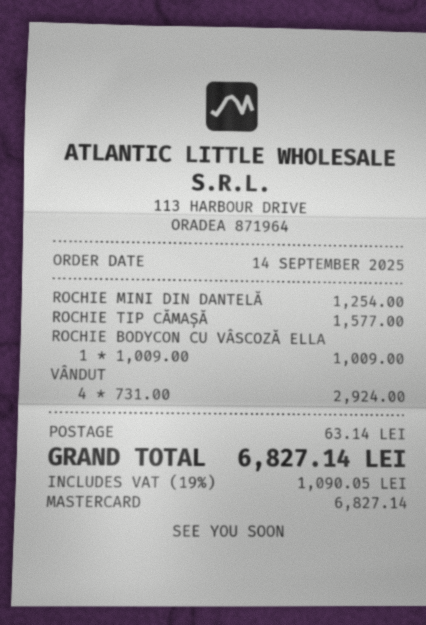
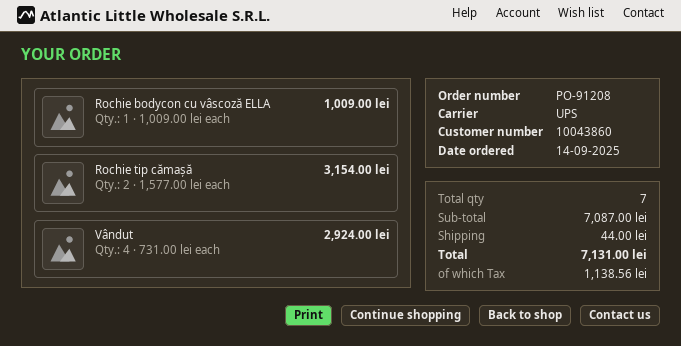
ROCHIE MINI DIN DANTELĂ: 1 x 1254.00 = 1254.00 -> none
ROCHIE TIP CĂMAȘĂ: 1 x 1577.00 = 1577.00 -> 2 x 1577.00 = 3154.00
shipping: 63.14 -> 44.00
tax: 1090.05 -> 1138.56
total: 6827.14 -> 7131.00

